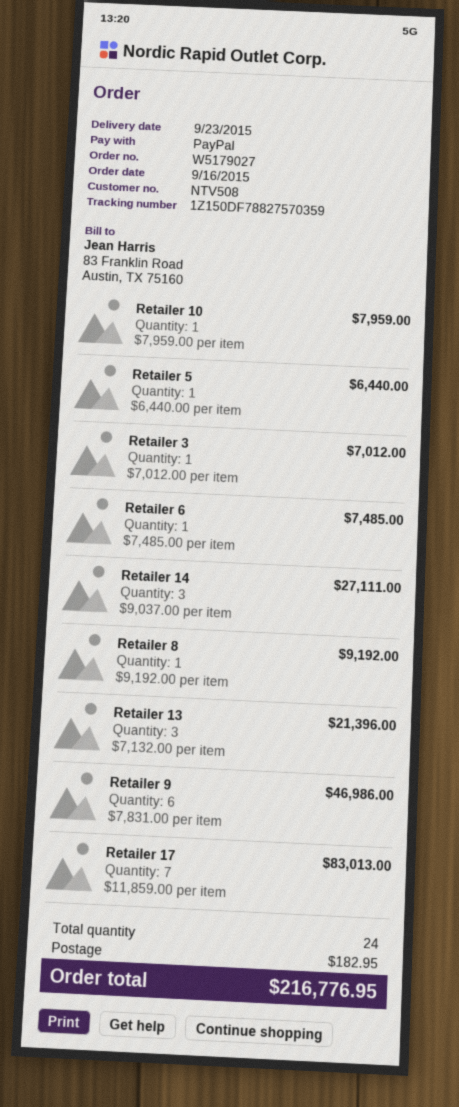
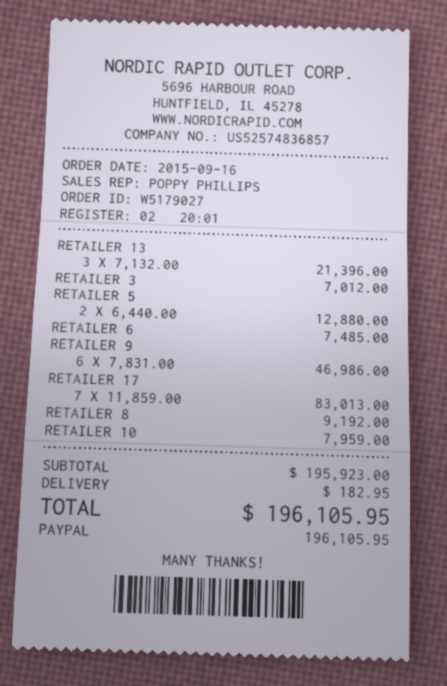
Retailer 5: 1 x 6440.00 = 6440.00 -> 2 x 6440.00 = 12880.00
Retailer 14: 3 x 9037.00 = 27111.00 -> none
total: 216776.95 -> 196105.95

